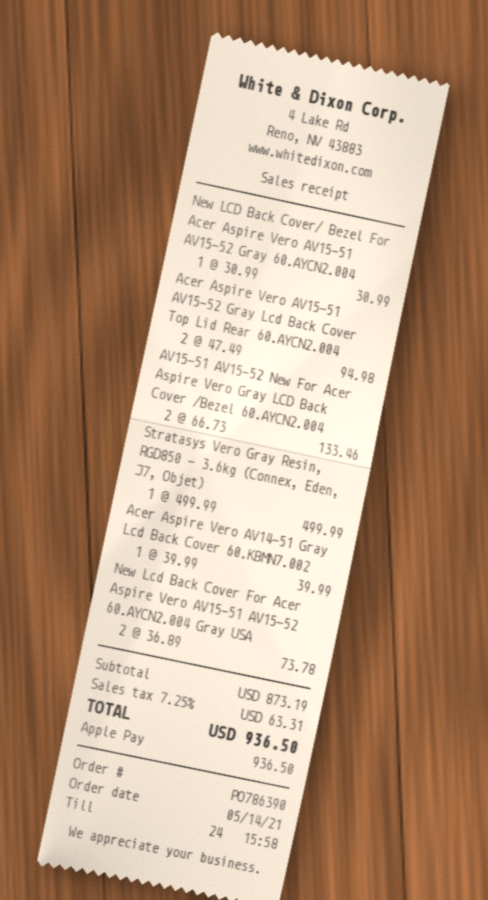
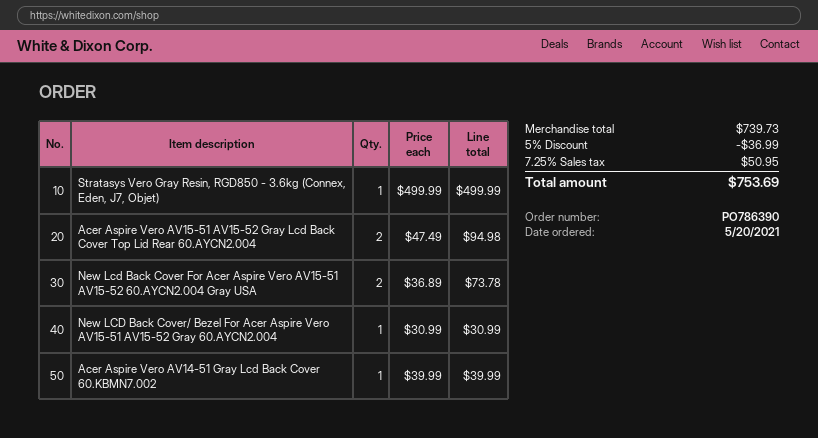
order date: 2021-05-14 -> 2021-05-20
AV15-51 AV15-52 New For Acer Aspire Vero Gray LCD Back Cover /Bezel 60.AYCN2.004: 2 x 66.73 = 133.46 -> none
subtotal: 873.19 -> 739.73
discount: none -> 5% = 36.99
tax: 7.25% = 63.31 -> 7.25% = 50.95
total: 936.50 -> 753.69

